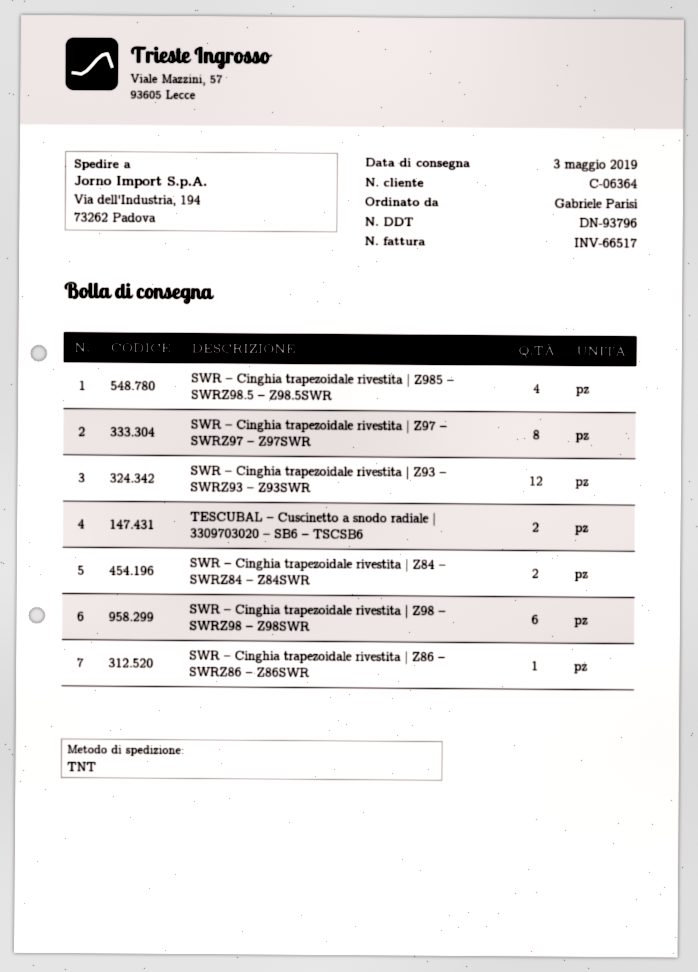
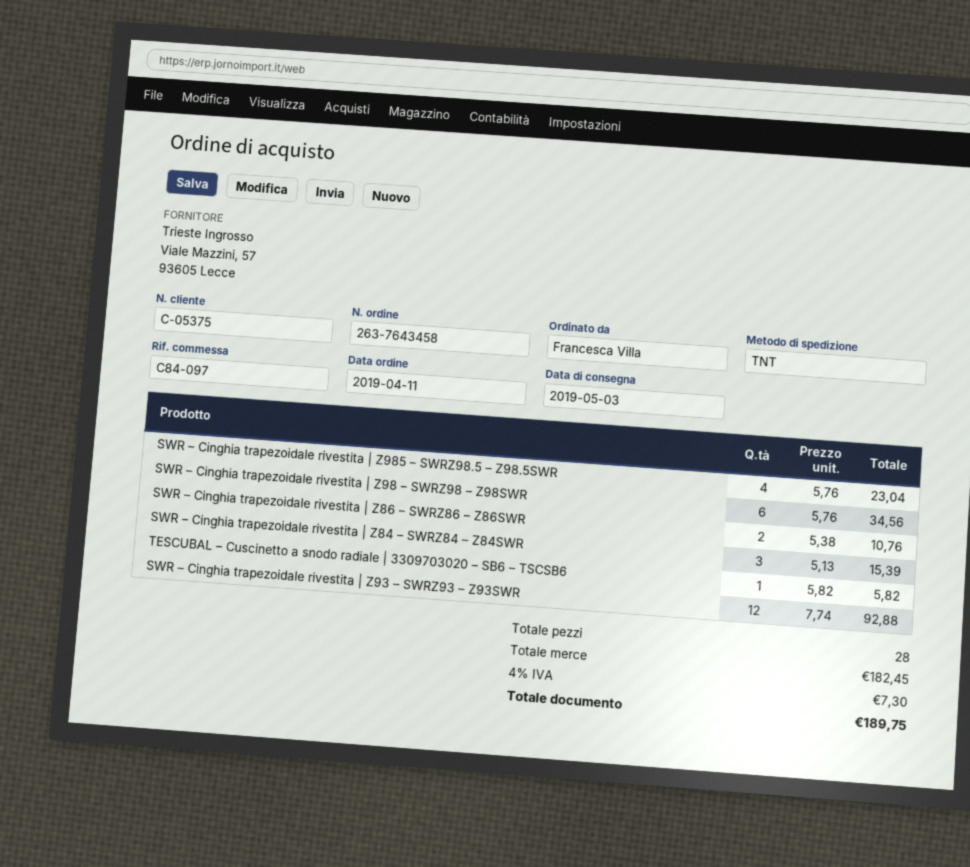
customer number: C-06364 -> C-05375
ordered by: Gabriele Parisi -> Francesca Villa
SWR – Cinghia trapezoidale rivestita | Z97 – SWRZ97 – Z97SWR: 8 -> none
TESCUBAL – Cuscinetto a snodo radiale | 3309703020 – SB6 – TSCSB6: 2 -> 1
SWR – Cinghia trapezoidale rivestita | Z84 – SWRZ84 – Z84SWR: 2 -> 3
SWR – Cinghia trapezoidale rivestita | Z86 – SWRZ86 – Z86SWR: 1 -> 2

